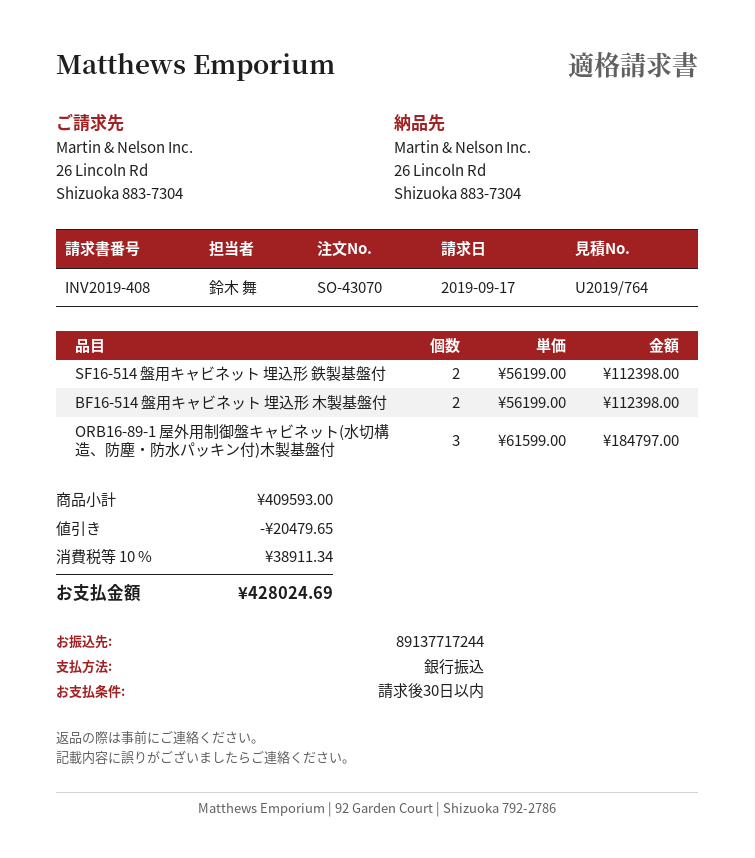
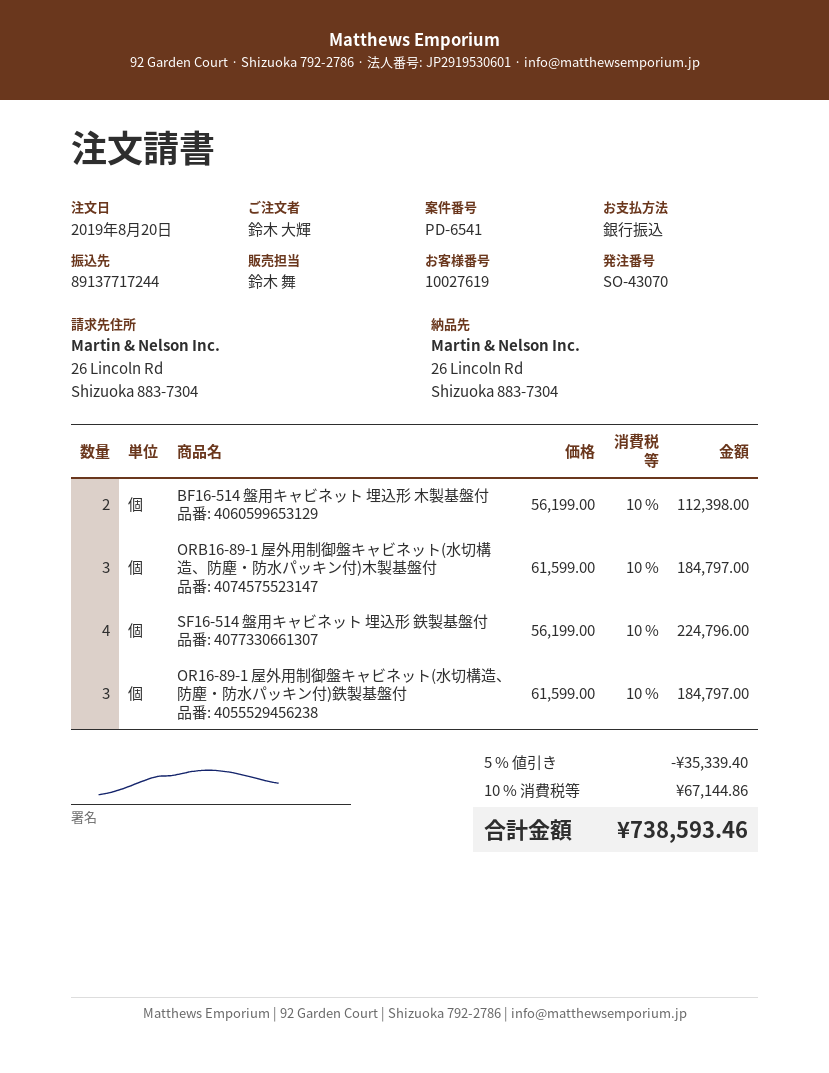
SF16-514 盤用キャビネット 埋込形 鉄製基盤付: 2 x 56199.00 = 112398.00 -> 4 x 56199.00 = 224796.00
OR16-89-1 屋外用制御盤キャビネット(水切構造、防塵・防水パッキン付)鉄製基盤付: none -> 3 x 61599.00 = 184797.00
discount: 20479.65 -> 35339.40
tax: 10% = 38911.34 -> 10% = 67144.86
total: 428024.69 -> 738593.46

